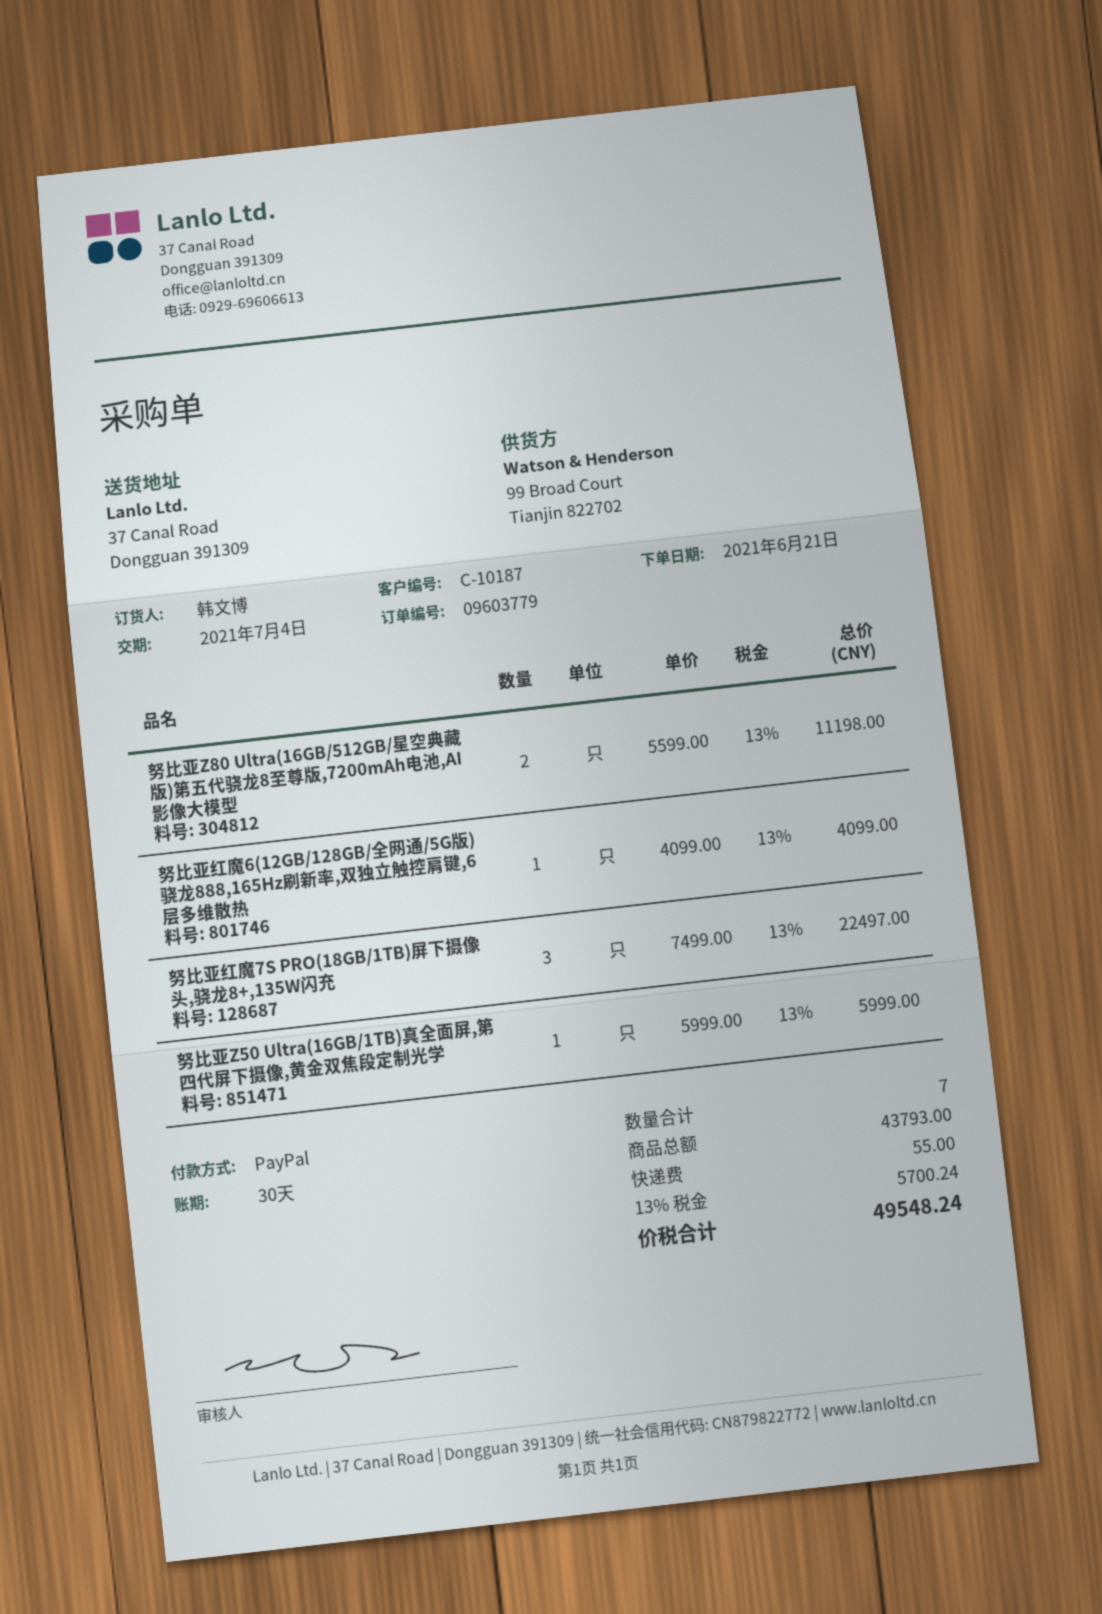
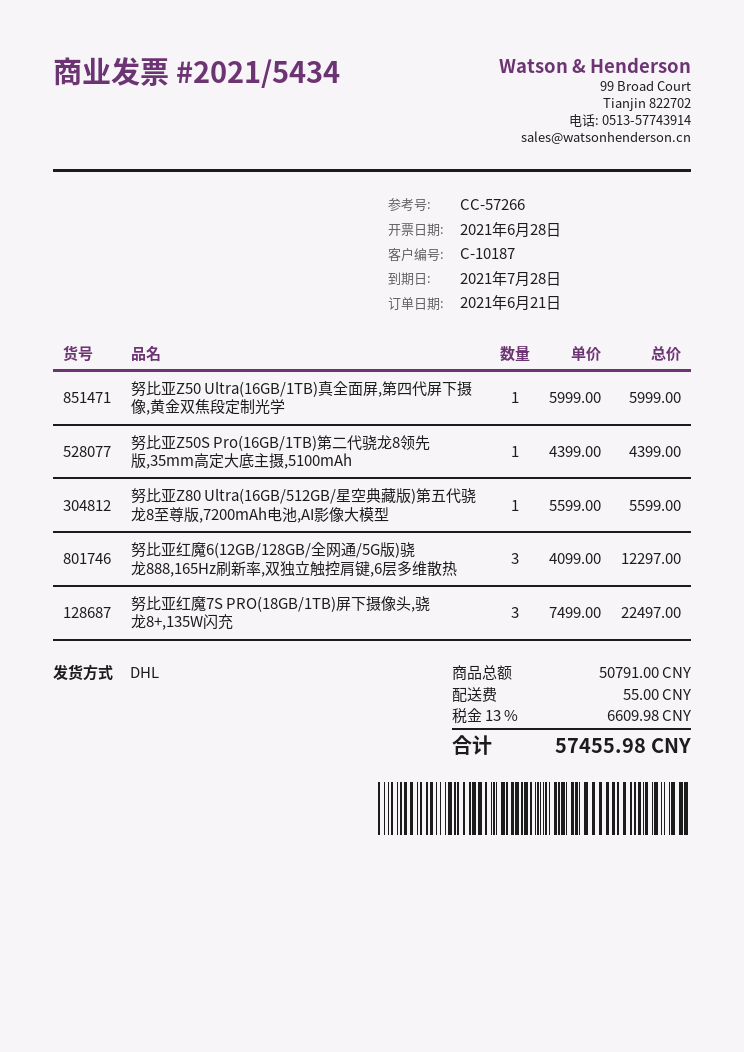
努比亚Z80 Ultra(16GB/512GB/星空典藏版)第五代骁龙8至尊版,7200mAh电池,AI影像大模型: 2 x 5599.00 = 11198.00 -> 1 x 5599.00 = 5599.00
努比亚红魔6(12GB/128GB/全网通/5G版)骁龙888,165Hz刷新率,双独立触控肩键,6层多维散热: 1 x 4099.00 = 4099.00 -> 3 x 4099.00 = 12297.00
努比亚Z50S Pro(16GB/1TB)第二代骁龙8领先版,35mm高定大底主摄,5100mAh: none -> 1 x 4399.00 = 4399.00
subtotal: 43793.00 -> 50791.00
tax: 13% = 5700.24 -> 13% = 6609.98
total: 49548.24 -> 57455.98

